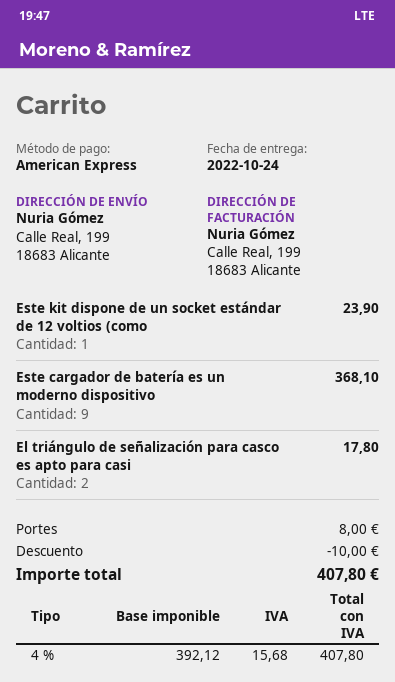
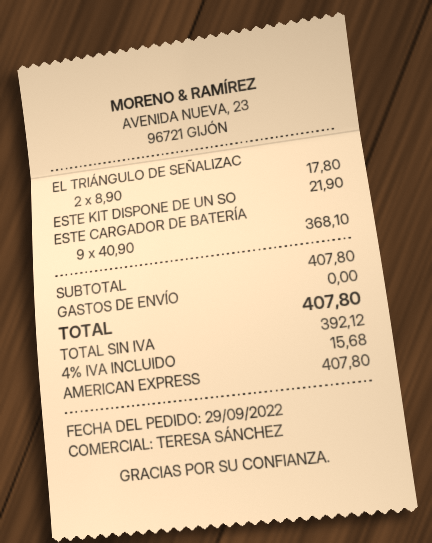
Este kit dispone de un socket estándar de 12 voltios (como: 1 for 23.90 -> 1 for 21.90
discount: 10.00 -> none
shipping: 8.00 -> 0.00

